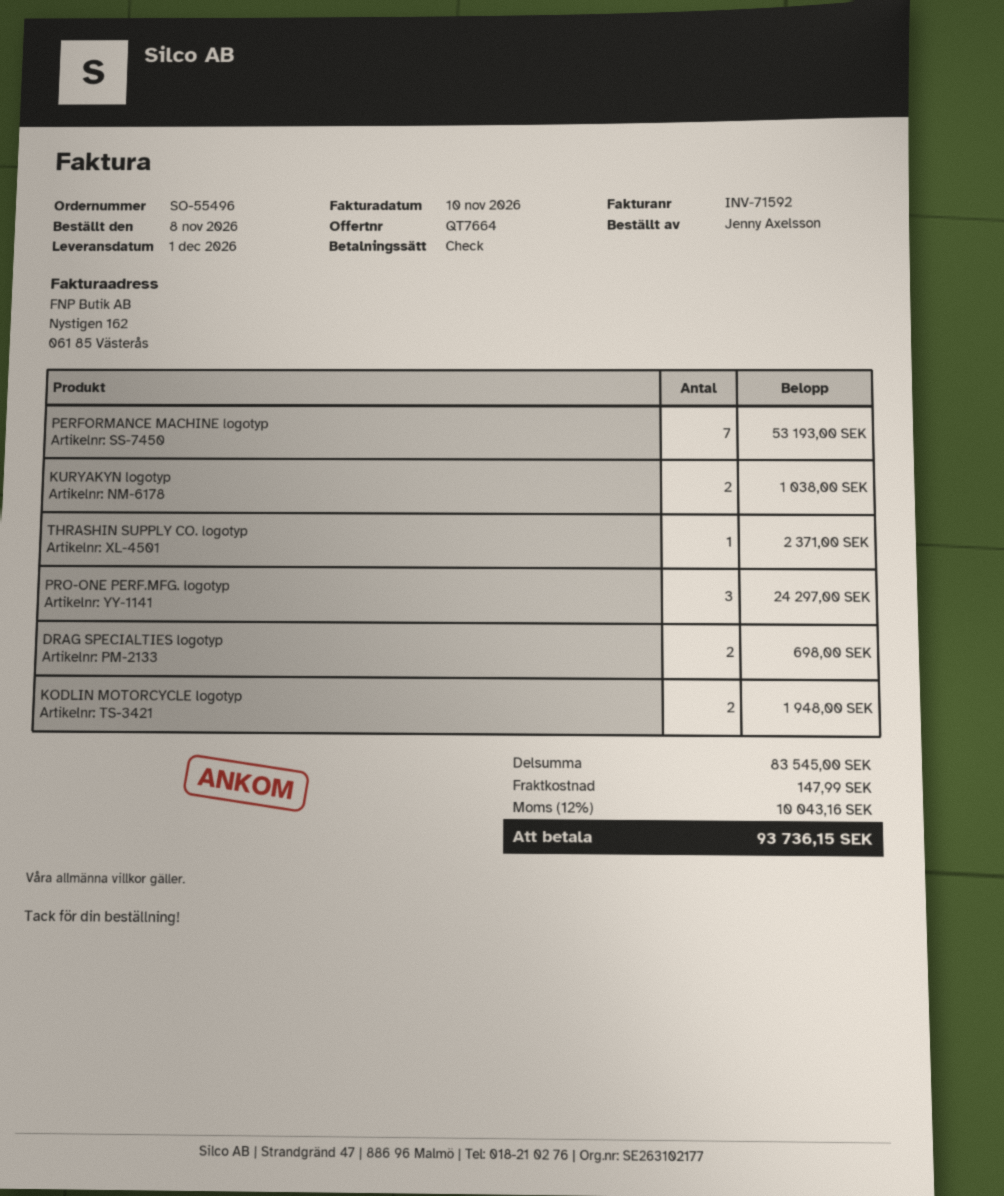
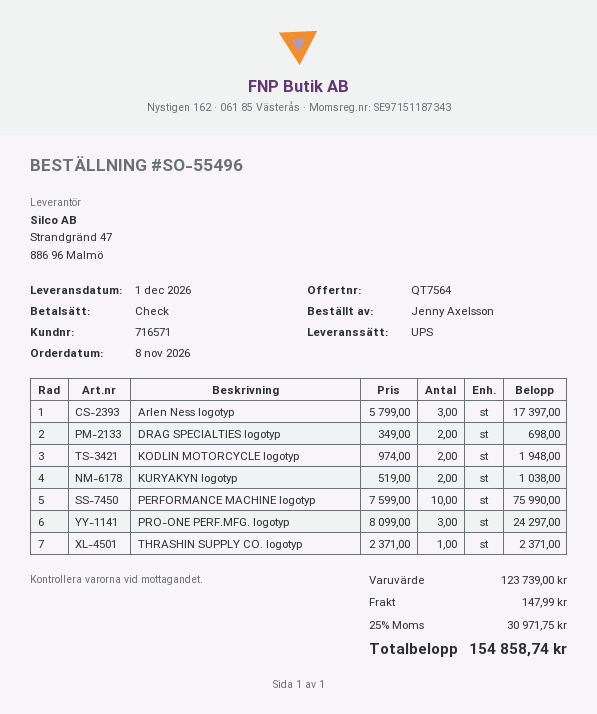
quote number: QT7664 -> QT7564
PERFORMANCE MACHINE logotyp: 7 for 53193.00 -> 10 for 75990.00
Arlen Ness logotyp: none -> 3 for 17397.00
subtotal: 83545.00 -> 123739.00
tax: 12% = 10043.16 -> 25% = 30971.75
total: 93736.15 -> 154858.74

